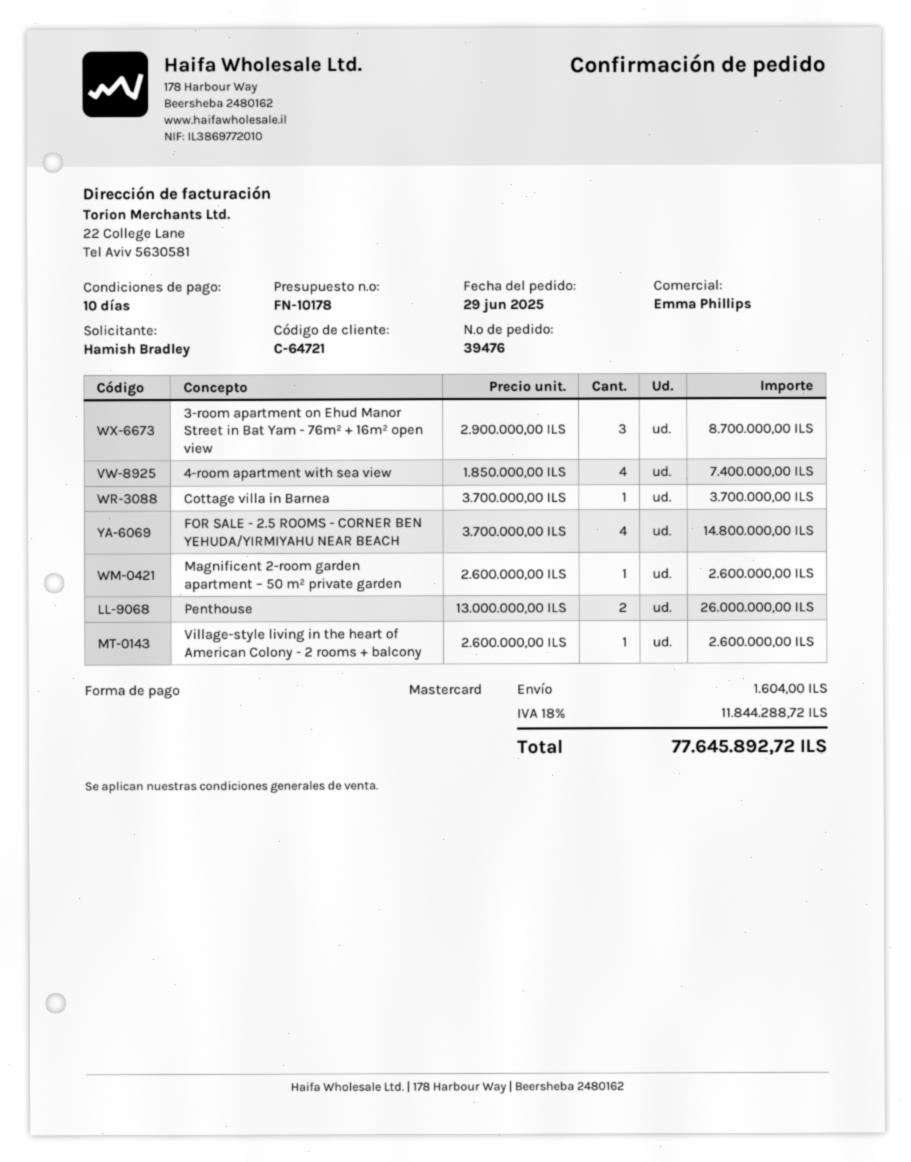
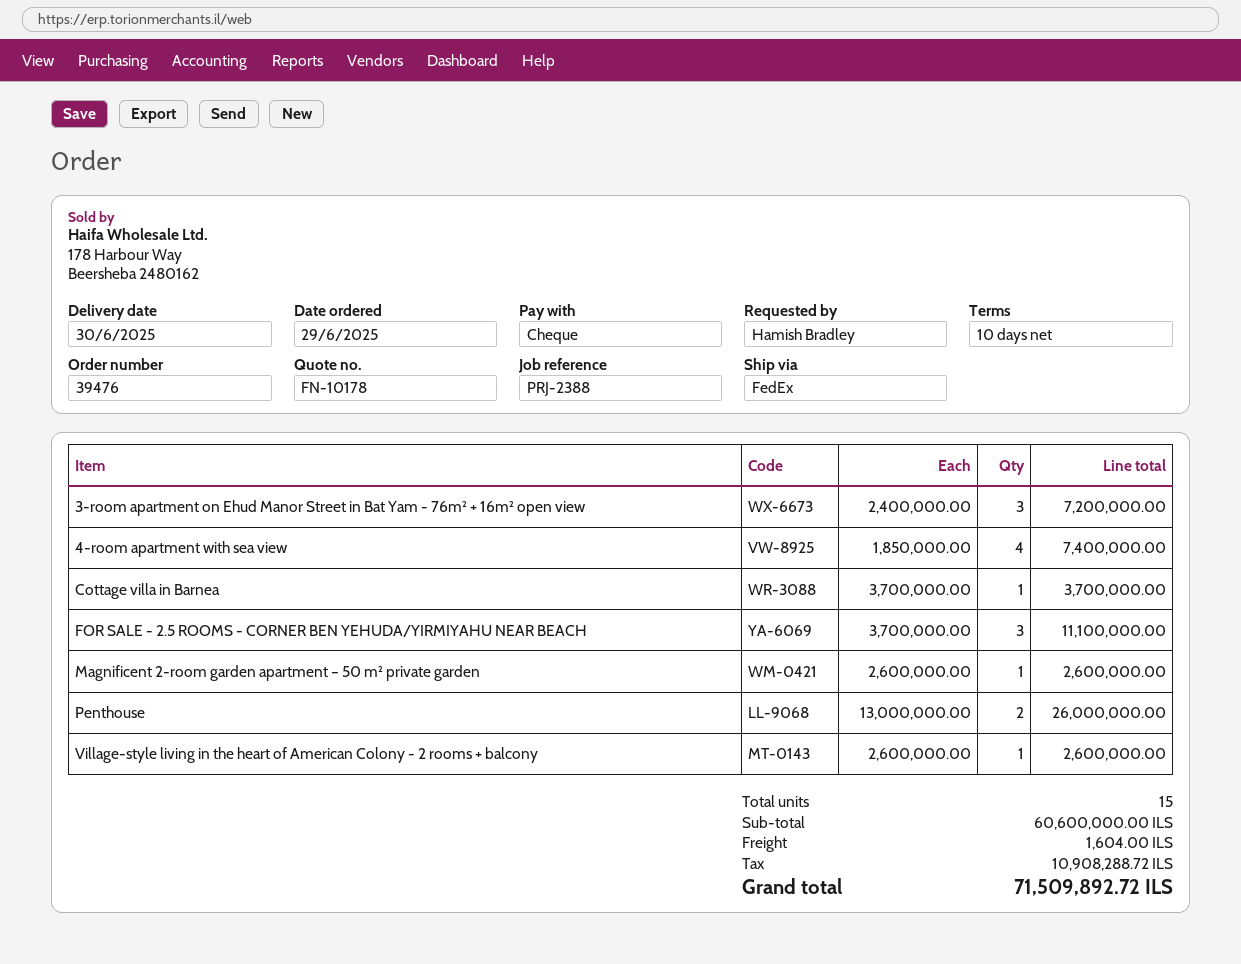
payment method: Mastercard -> cheque
3-room apartment on Ehud Manor Street in Bat Yam - 76m² + 16m² open view: 3 x 2900000.00 = 8700000.00 -> 3 x 2400000.00 = 7200000.00
FOR SALE - 2.5 ROOMS - CORNER BEN YEHUDA/YIRMIYAHU NEAR BEACH: 4 x 3700000.00 = 14800000.00 -> 3 x 3700000.00 = 11100000.00
tax: 11844288.72 -> 10908288.72
total: 77645892.72 -> 71509892.72

